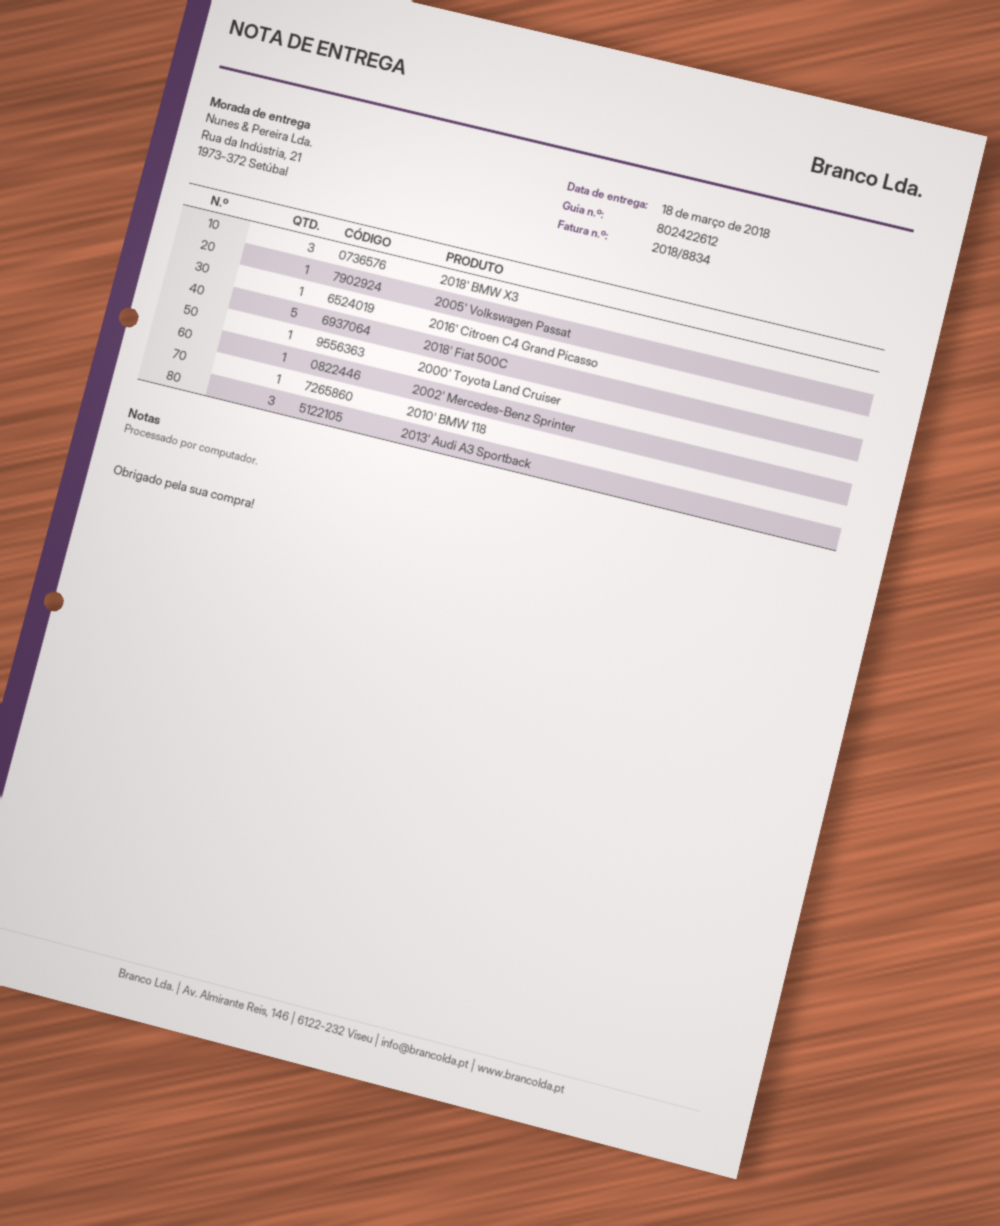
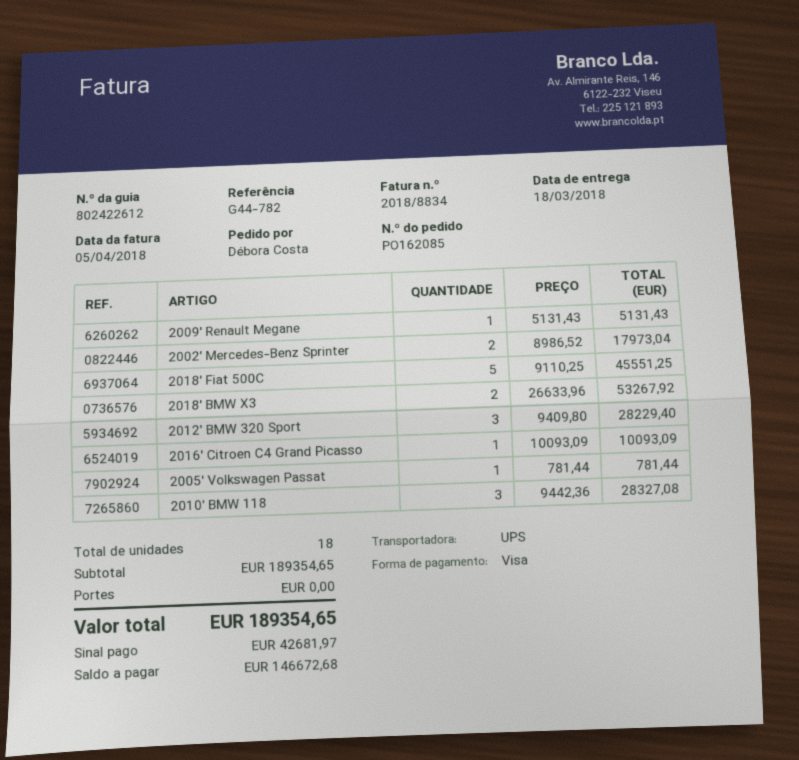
2018' BMW X3: 3 -> 2
2000' Toyota Land Cruiser: 1 -> none
2002' Mercedes-Benz Sprinter: 1 -> 2
2010' BMW 118: 1 -> 3
2013' Audi A3 Sportback: 3 -> none
2009' Renault Megane: none -> 1
2012' BMW 320 Sport: none -> 3

